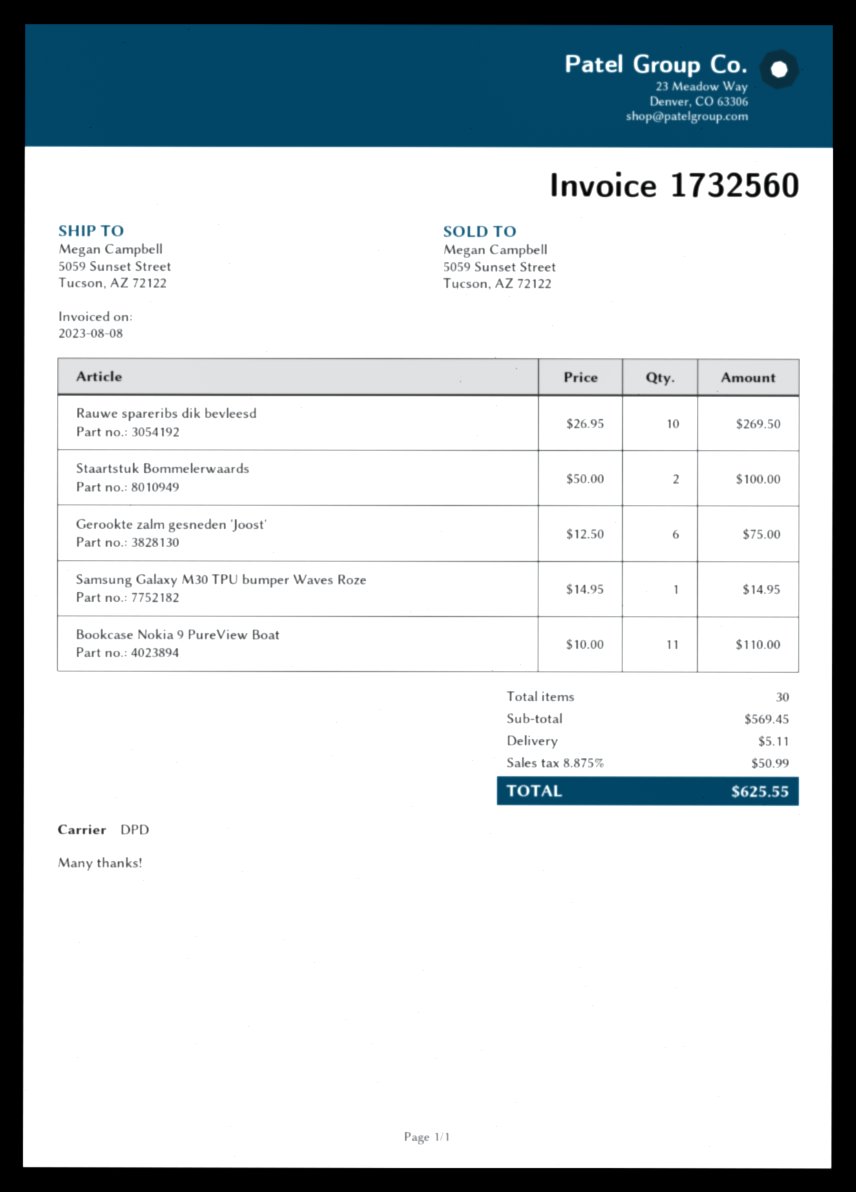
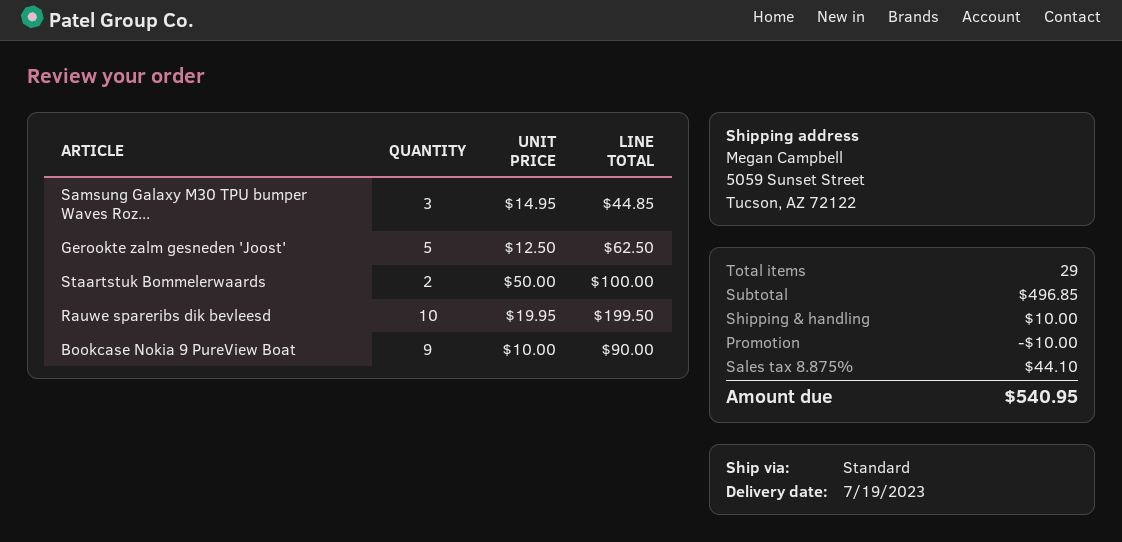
shipping method: DPD -> standard
Rauwe spareribs dik bevleesd: 10 x 26.95 = 269.50 -> 10 x 19.95 = 199.50
Gerookte zalm gesneden 'Joost': 6 x 12.50 = 75.00 -> 5 x 12.50 = 62.50
Samsung Galaxy M30 TPU bumper Waves Roze: 1 x 14.95 = 14.95 -> 3 x 14.95 = 44.85
Bookcase Nokia 9 PureView Boat: 11 x 10.00 = 110.00 -> 9 x 10.00 = 90.00
total quantity: 30 -> 29
subtotal: 569.45 -> 496.85
discount: none -> 10.00
shipping: 5.11 -> 10.00
tax: 8.875% = 50.99 -> 8.875% = 44.10
total: 625.55 -> 540.95

